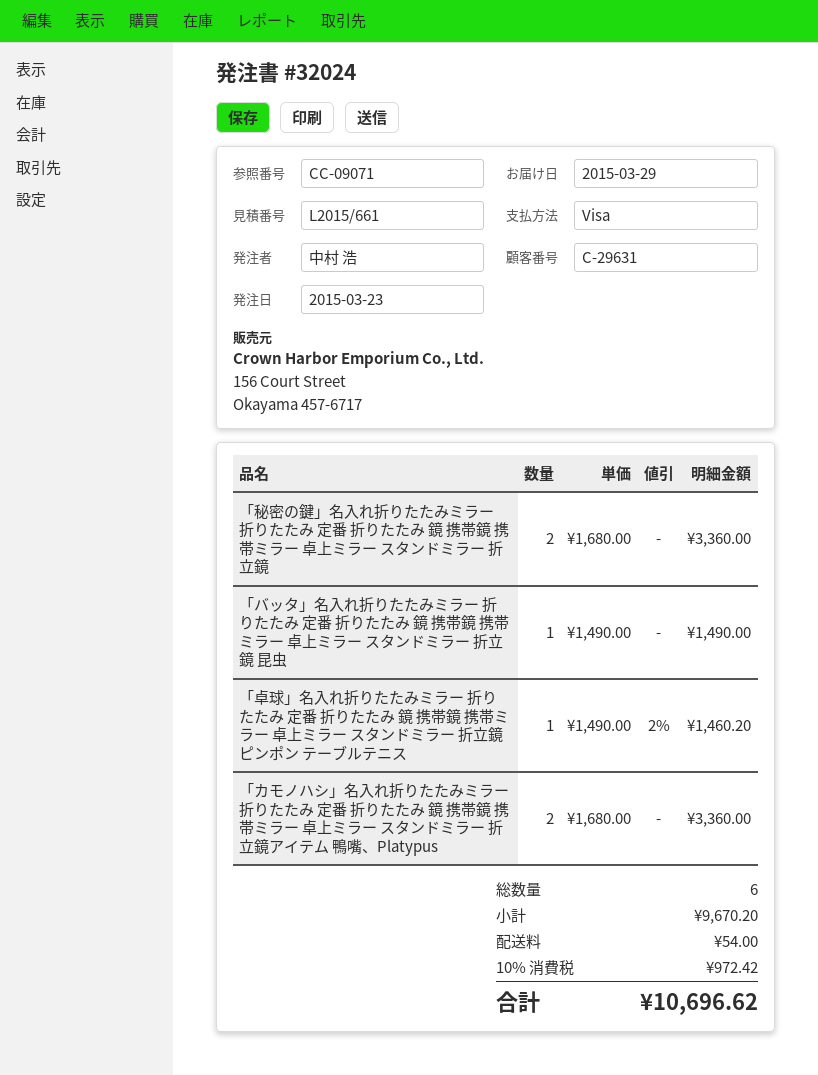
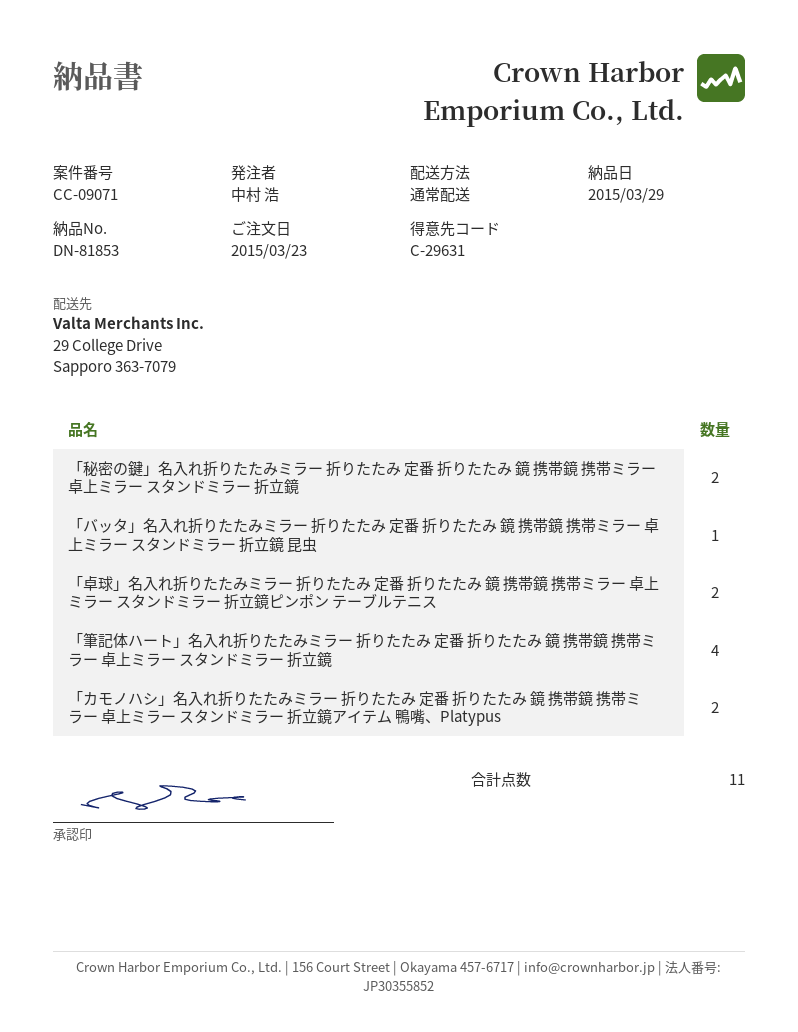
「卓球」名入れ折りたたみミラー 折りたたみ 定番 折りたたみ 鏡 携帯鏡 携帯ミラー 卓上ミラー スタンドミラー 折立鏡ピンポン テーブルテニス: 1 -> 2
「筆記体ハート」名入れ折りたたみミラー 折りたたみ 定番 折りたたみ 鏡 携帯鏡 携帯ミラー 卓上ミラー スタンドミラー 折立鏡: none -> 4
total quantity: 6 -> 11

